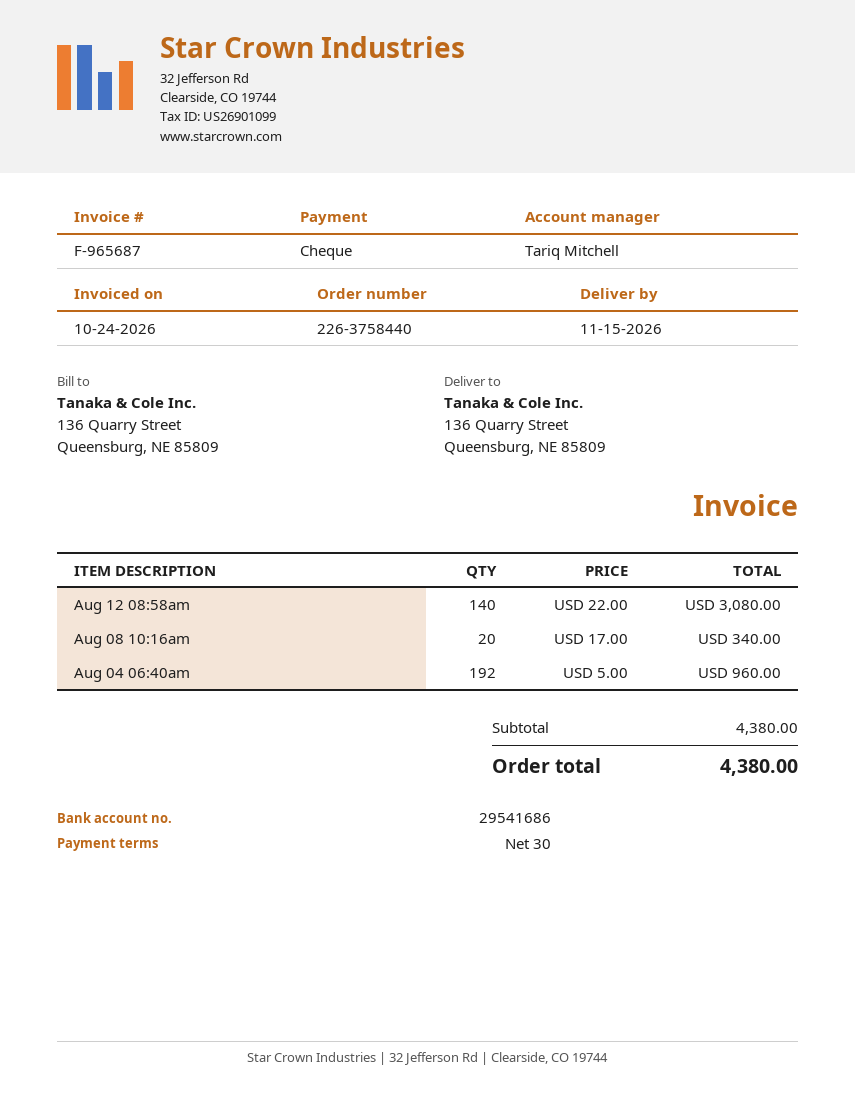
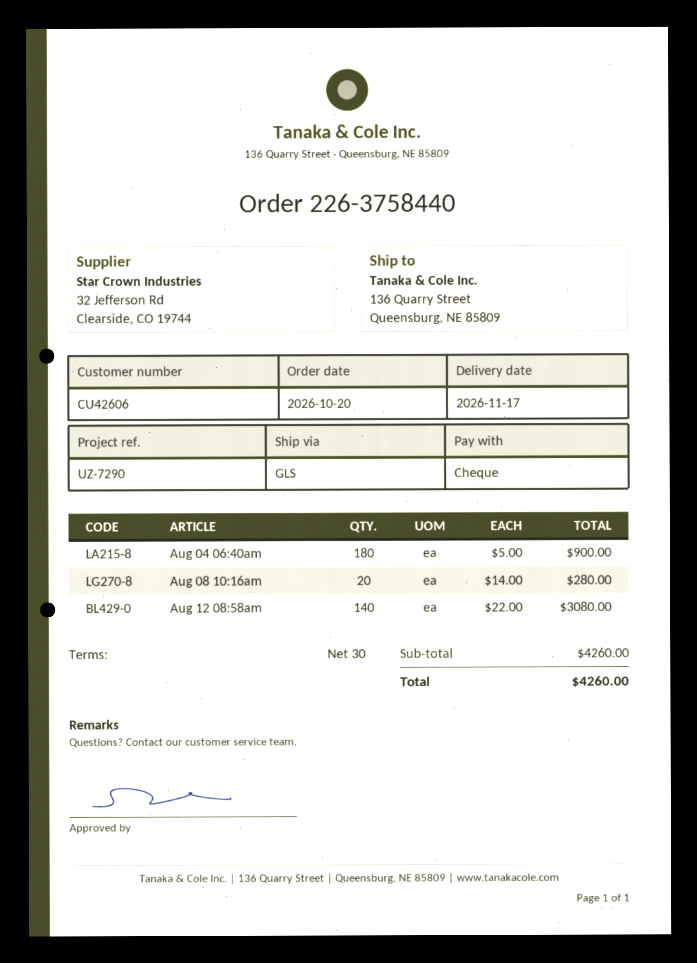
delivery date: 2026-11-15 -> 2026-11-17
Aug 08 10:16am: 20 x 17.00 = 340.00 -> 20 x 14.00 = 280.00
Aug 04 06:40am: 192 x 5.00 = 960.00 -> 180 x 5.00 = 900.00
subtotal: 4380.00 -> 4260.00
total: 4380.00 -> 4260.00

